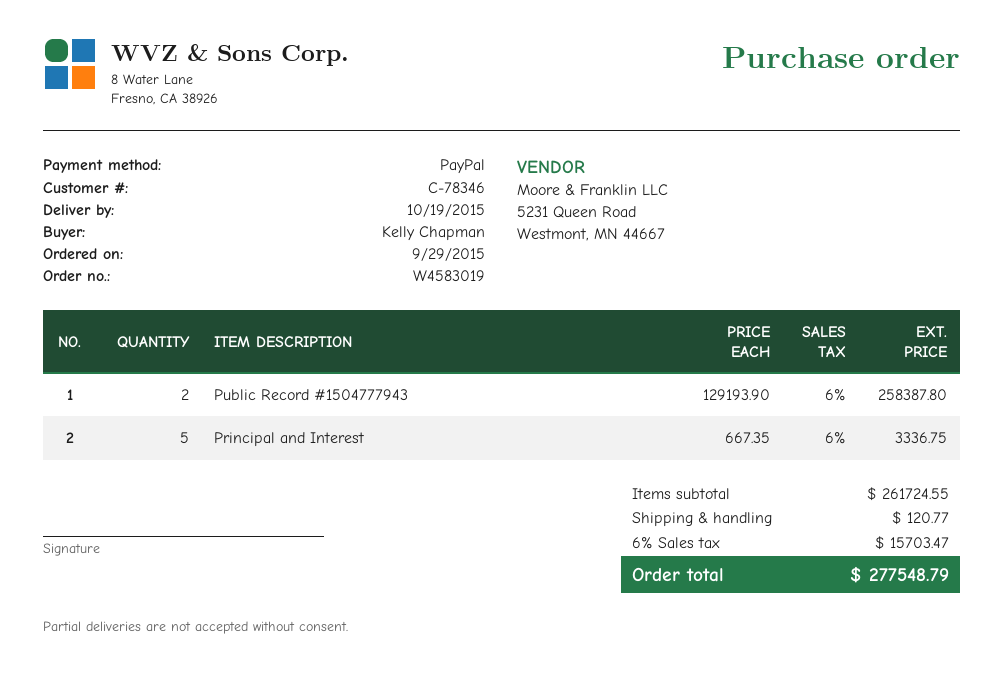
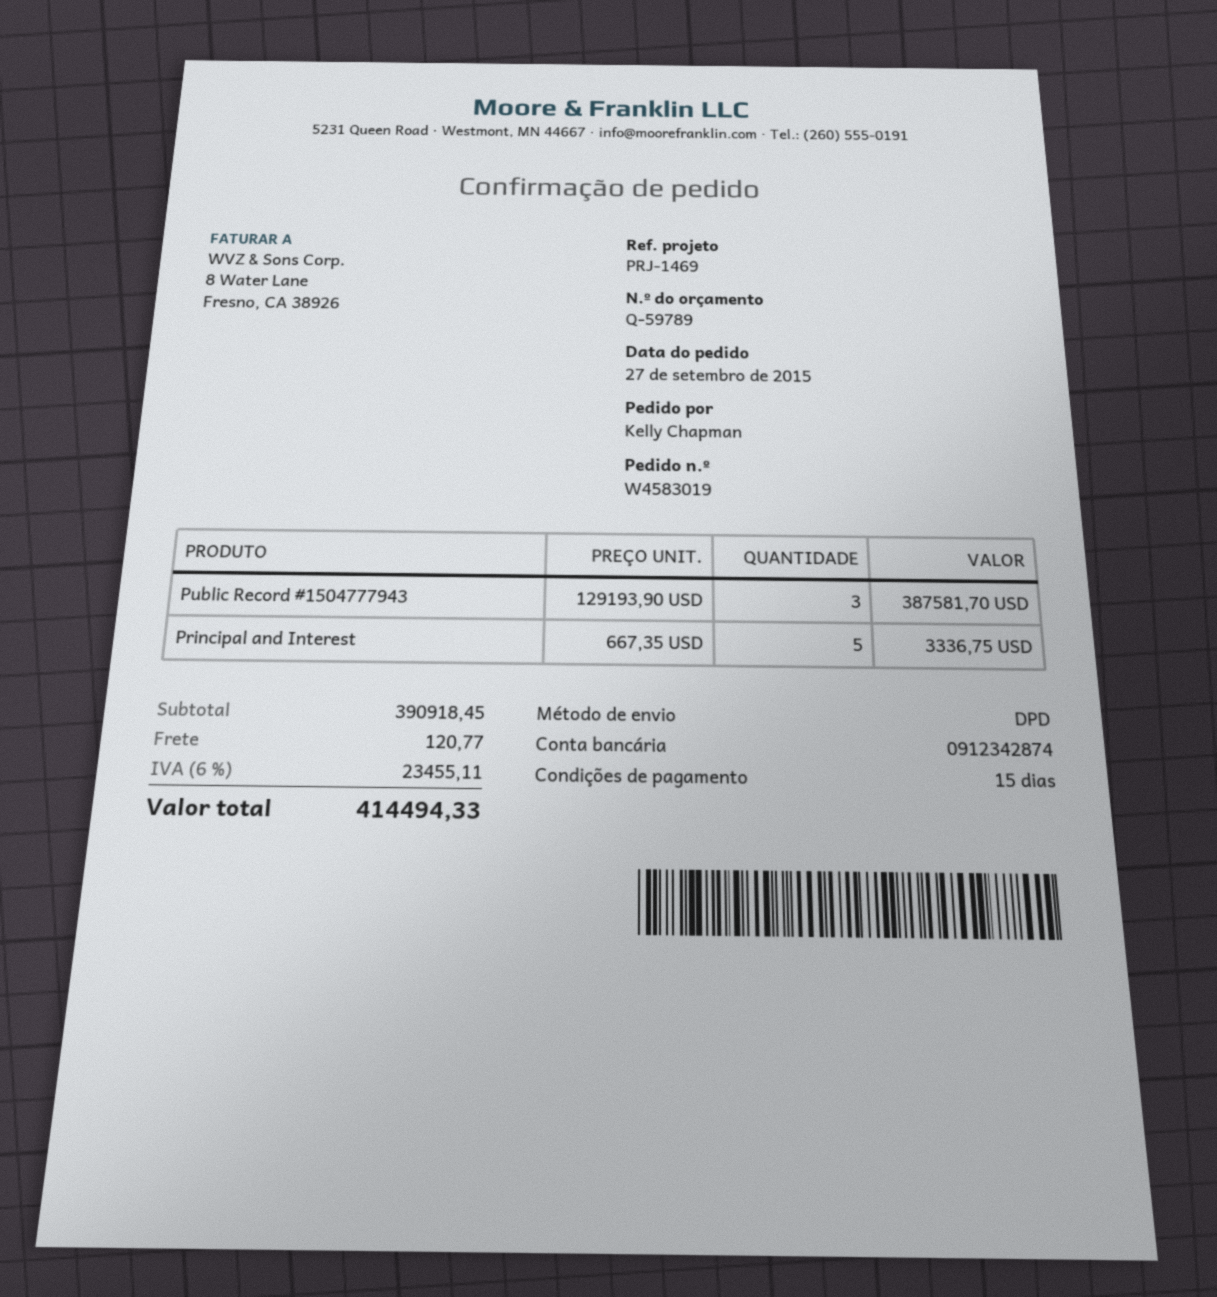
order date: 2015-09-29 -> 2015-09-27
Public Record #1504777943: 2 x 129193.90 = 258387.80 -> 3 x 129193.90 = 387581.70
subtotal: 261724.55 -> 390918.45
tax: 6% = 15703.47 -> 6% = 23455.11
total: 277548.79 -> 414494.33

